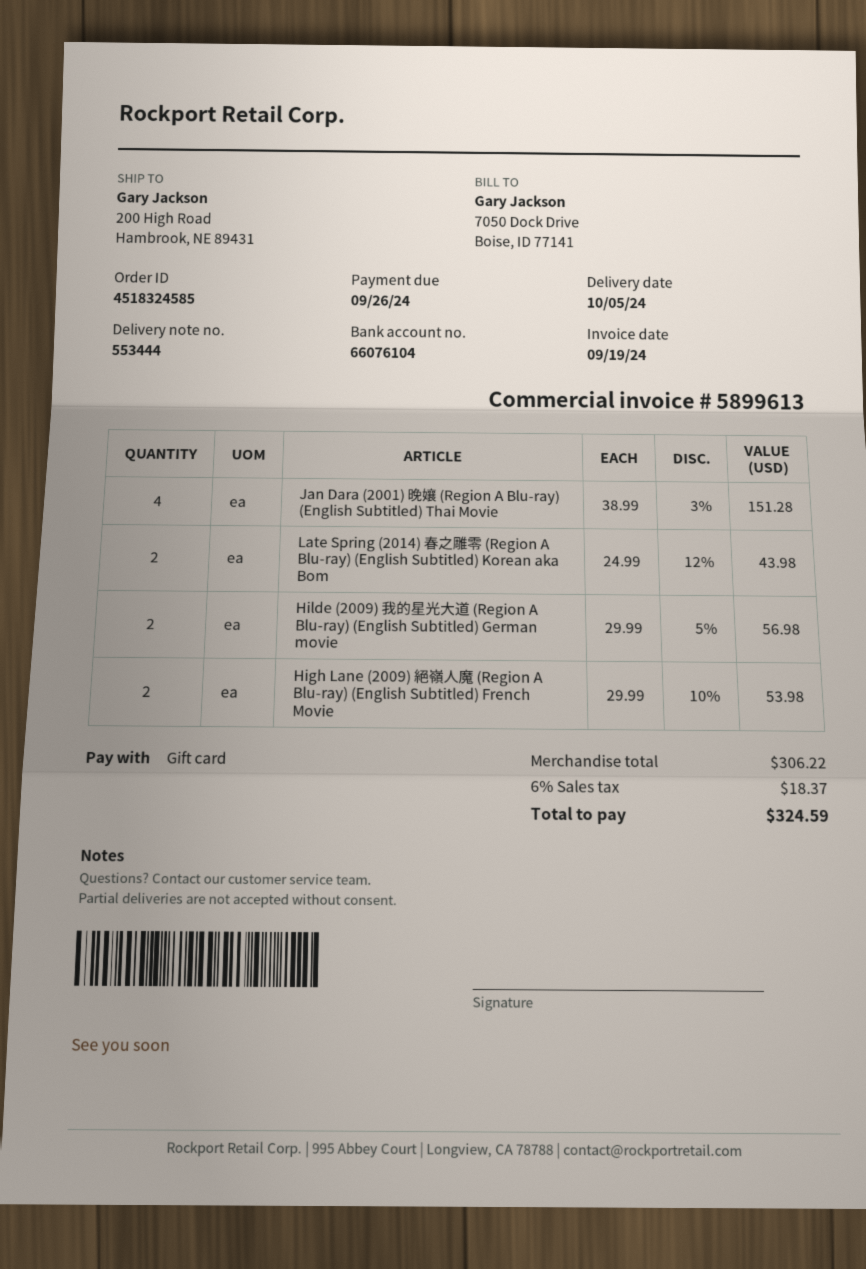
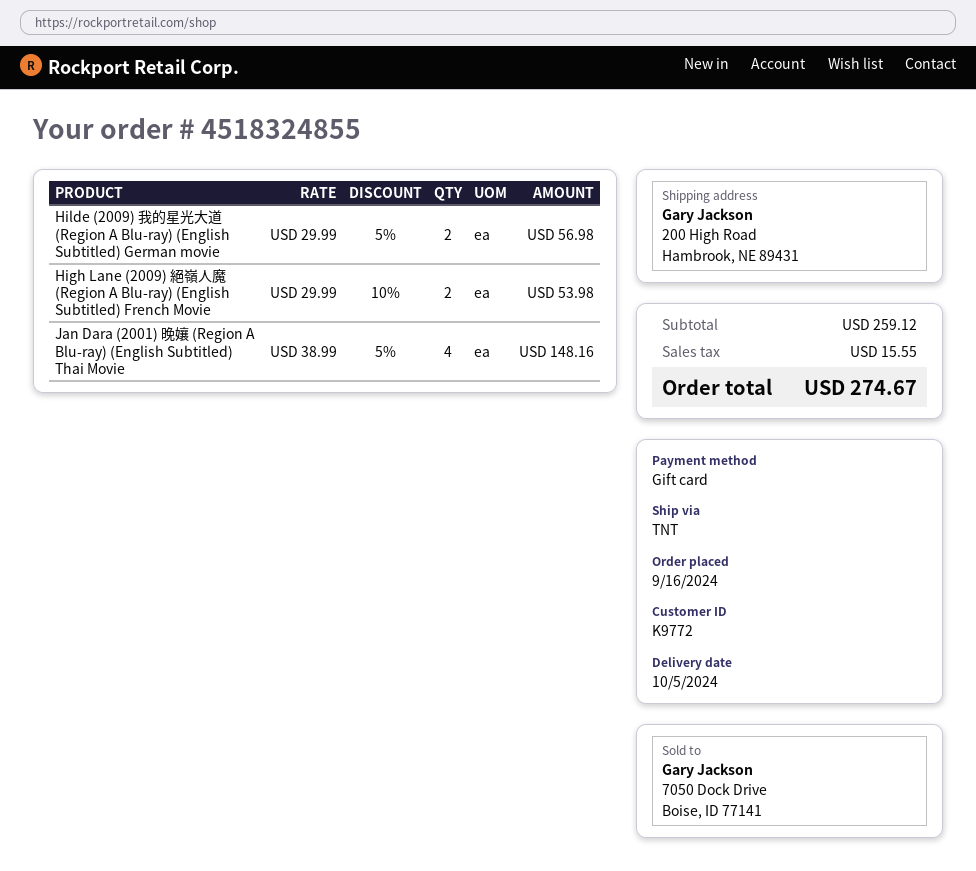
order number: 4518324585 -> 4518324855
Jan Dara (2001) 晚孃 (Region A Blu-ray) (English Subtitled) Thai Movie: 4 x 38.99 - 3% = 151.28 -> 4 x 38.99 - 5% = 148.16
Late Spring (2014) 春之雕零 (Region A Blu-ray) (English Subtitled) Korean aka Bom: 2 x 24.99 - 12% = 43.98 -> none
subtotal: 306.22 -> 259.12
tax: 18.37 -> 15.55
total: 324.59 -> 274.67

